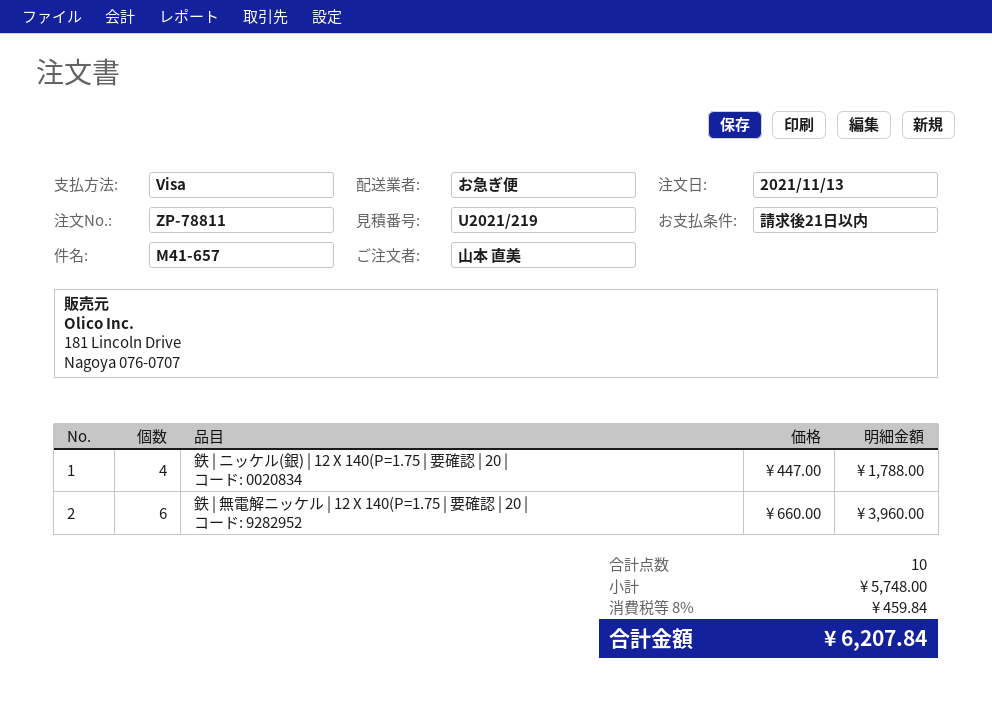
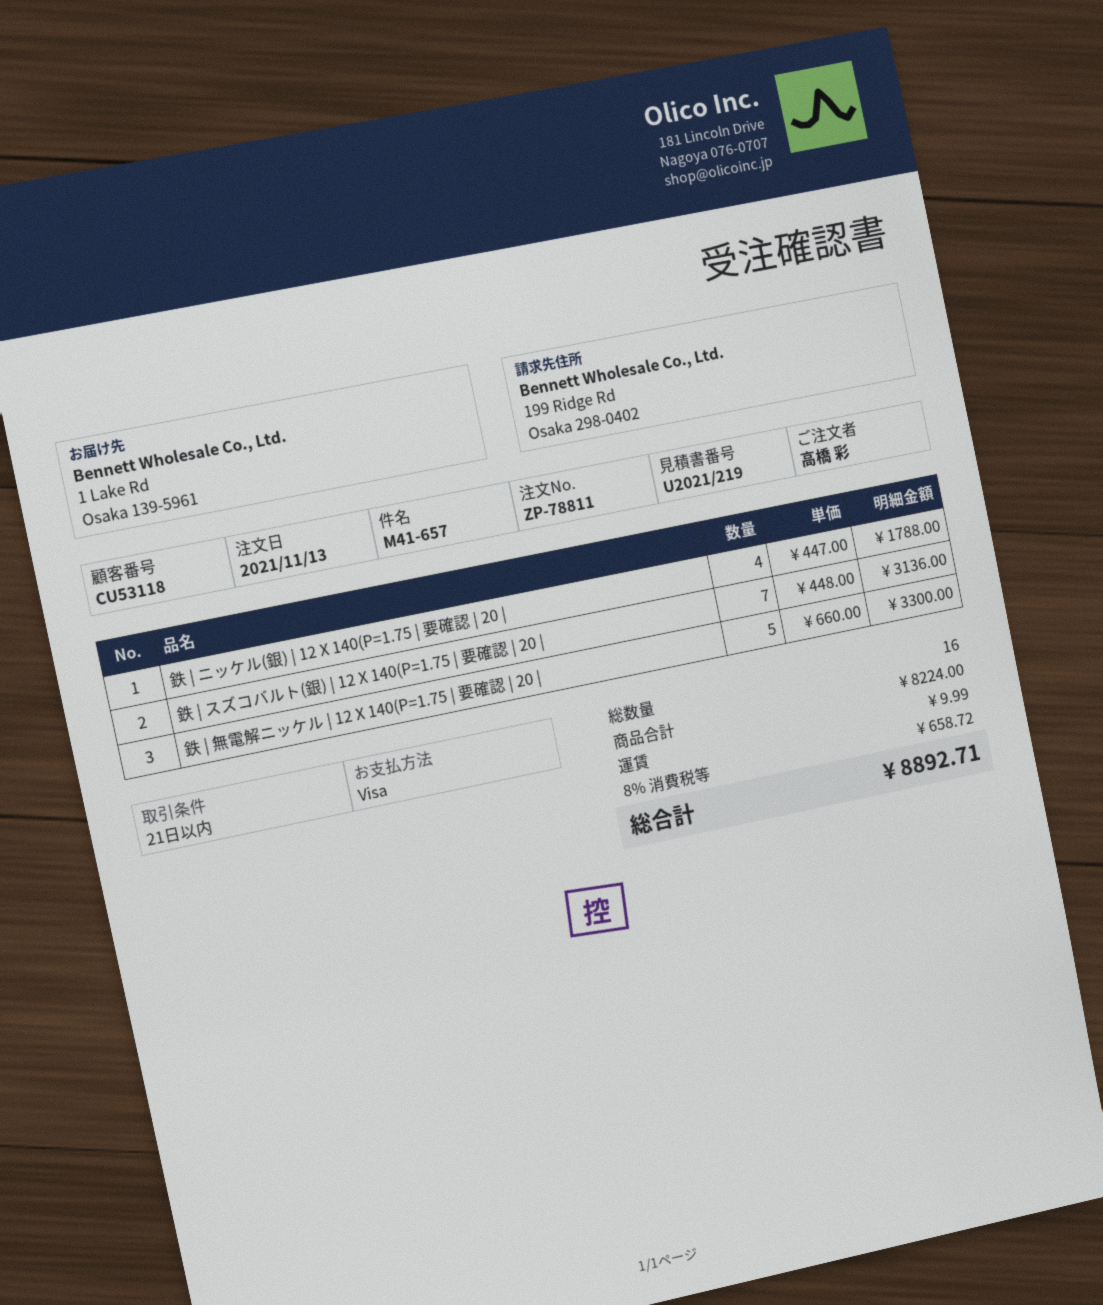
ordered by: 山本 直美 -> 高橋 彩
鉄 | 無電解ニッケル | 12 X 140(P=1.75 | 要確認 | 20 |: 6 x 660.00 = 3960.00 -> 5 x 660.00 = 3300.00
鉄 | スズコバルト(銀) | 12 X 140(P=1.75 | 要確認 | 20 |: none -> 7 x 448.00 = 3136.00
total quantity: 10 -> 16
subtotal: 5748.00 -> 8224.00
shipping: none -> 9.99
tax: 8% = 459.84 -> 8% = 658.72
total: 6207.84 -> 8892.71

